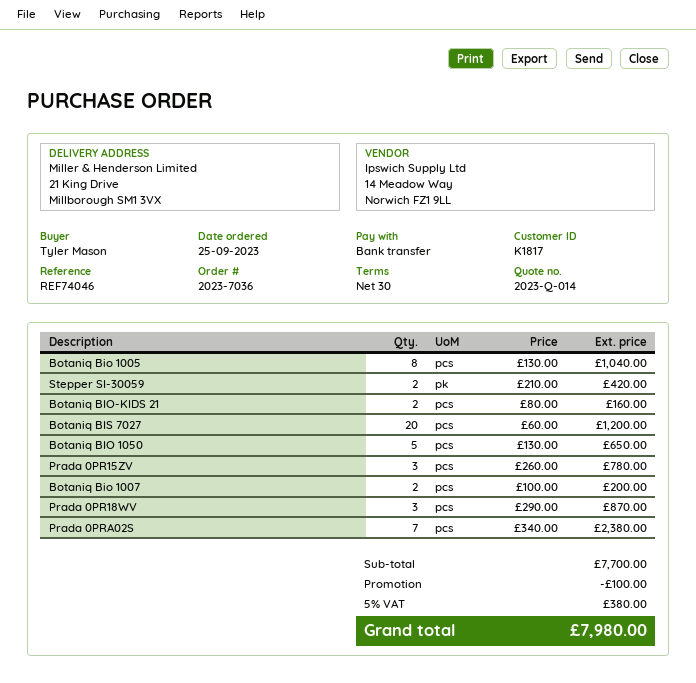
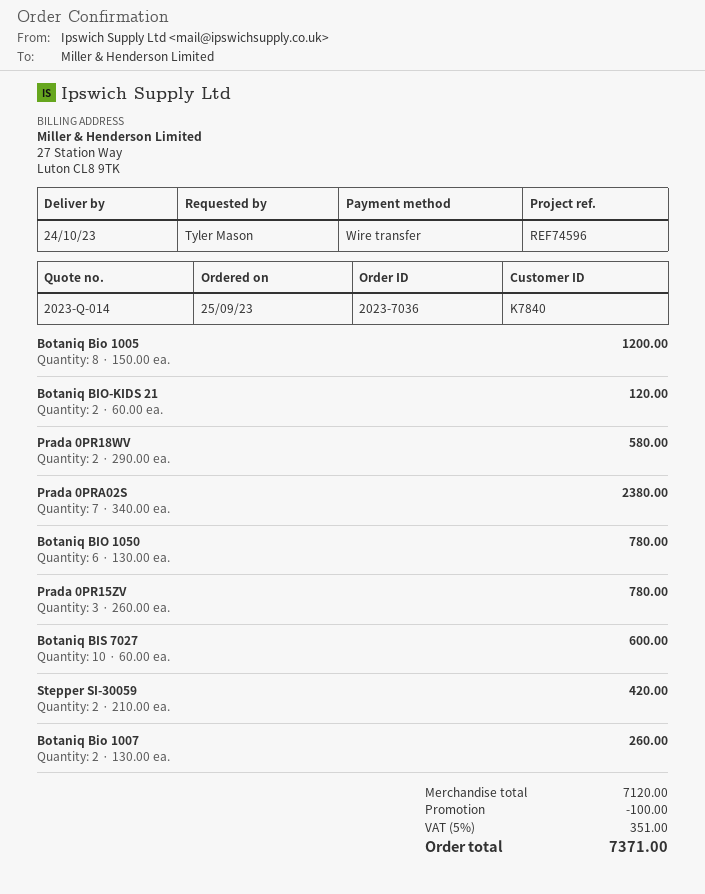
customer number: K1817 -> K7840
reference: REF74046 -> REF74596
Botaniq Bio 1005: 8 x 130.00 = 1040.00 -> 8 x 150.00 = 1200.00
Botaniq BIO-KIDS 21: 2 x 80.00 = 160.00 -> 2 x 60.00 = 120.00
Botaniq BIS 7027: 20 x 60.00 = 1200.00 -> 10 x 60.00 = 600.00
Botaniq BIO 1050: 5 x 130.00 = 650.00 -> 6 x 130.00 = 780.00
Botaniq Bio 1007: 2 x 100.00 = 200.00 -> 2 x 130.00 = 260.00
Prada 0PR18WV: 3 x 290.00 = 870.00 -> 2 x 290.00 = 580.00
subtotal: 7700.00 -> 7120.00
tax: 5% = 380.00 -> 5% = 351.00
total: 7980.00 -> 7371.00

